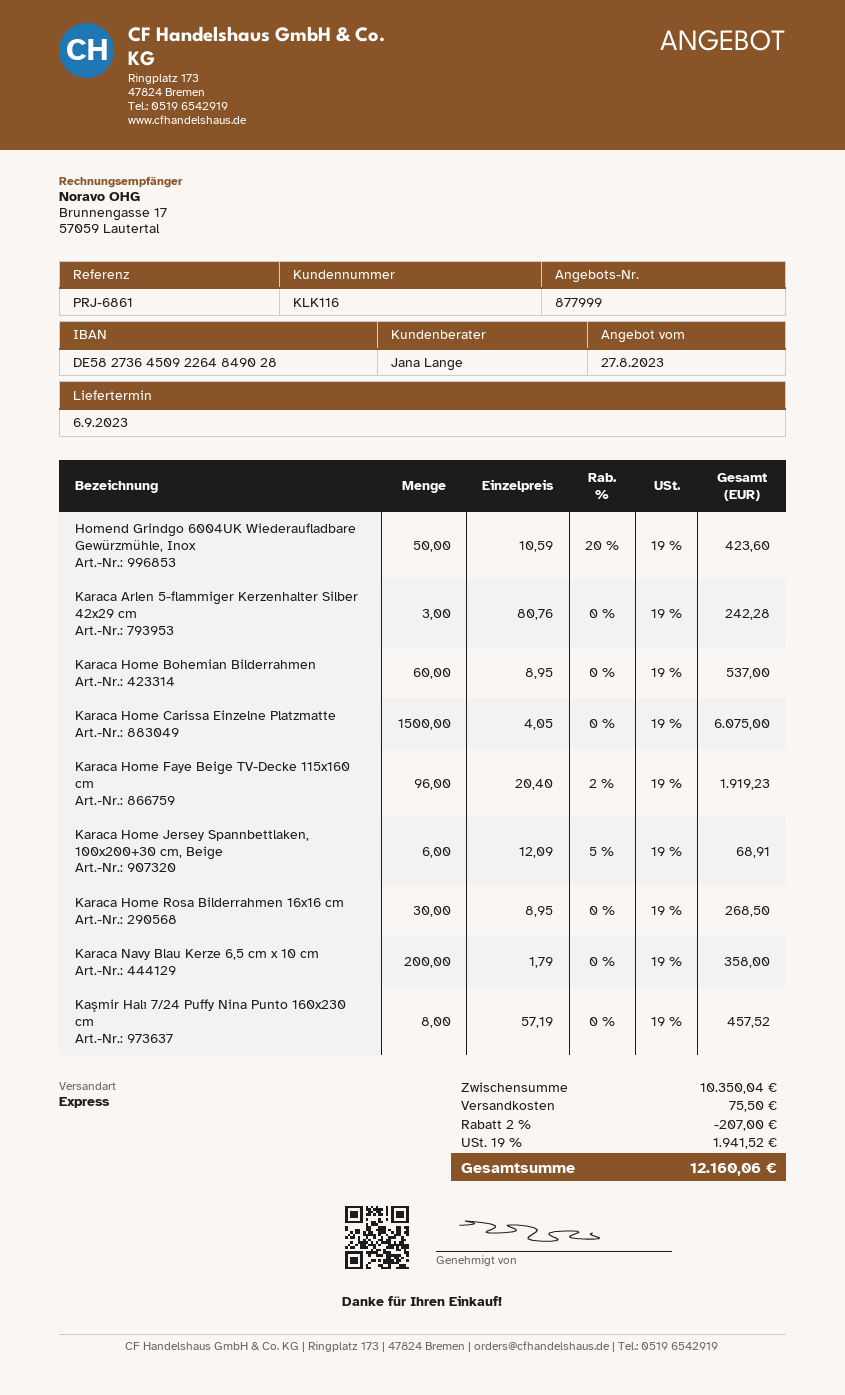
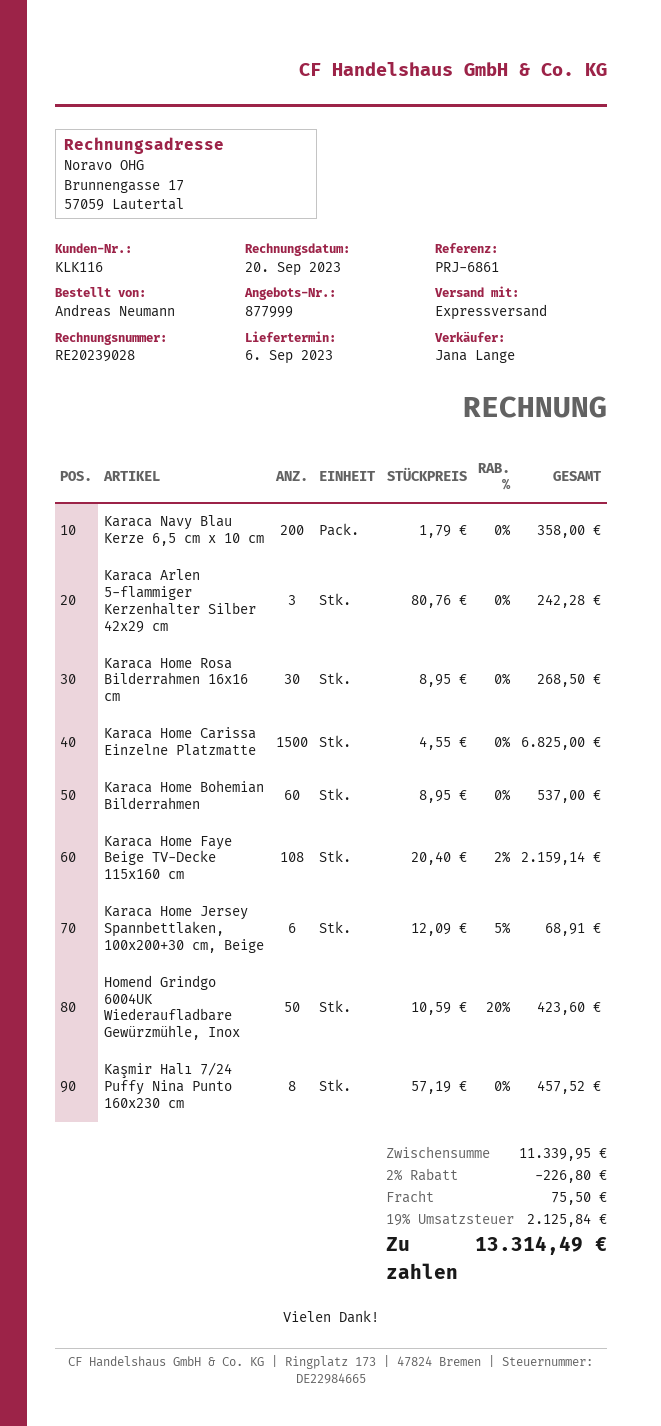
Karaca Home Carissa Einzelne Platzmatte: 1500 x 4.05 = 6075.00 -> 1500 x 4.55 = 6825.00
Karaca Home Faye Beige TV-Decke 115x160 cm: 96 x 20.40 - 2% = 1919.23 -> 108 x 20.40 - 2% = 2159.14
subtotal: 10350.04 -> 11339.95
discount: 2% = 207.00 -> 2% = 226.80
tax: 19% = 1941.52 -> 19% = 2125.84
total: 12160.06 -> 13314.49

